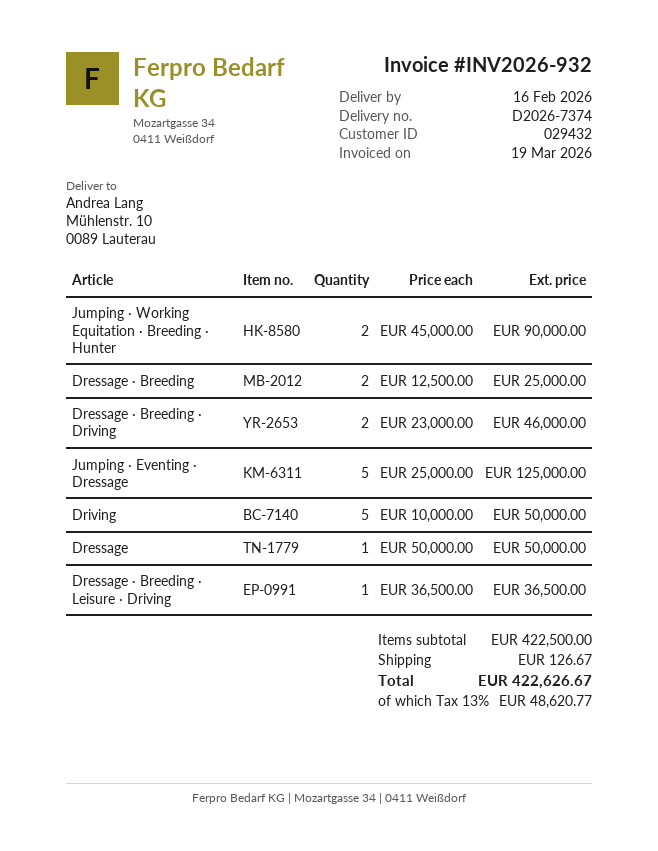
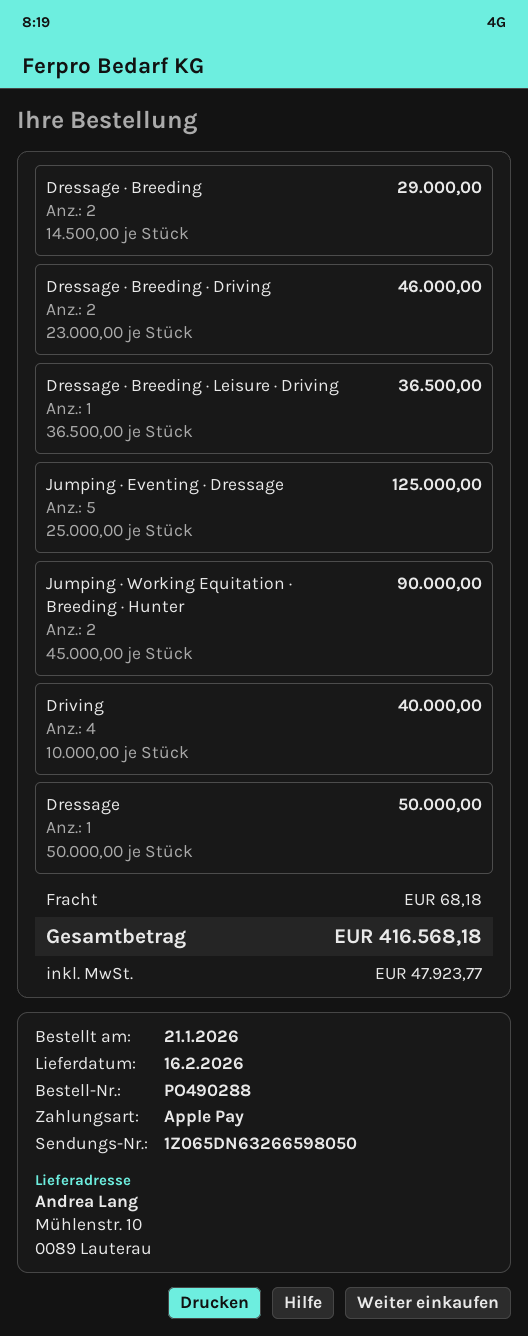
Dressage · Breeding: 2 x 12500.00 = 25000.00 -> 2 x 14500.00 = 29000.00
Driving: 5 x 10000.00 = 50000.00 -> 4 x 10000.00 = 40000.00
shipping: 126.67 -> 68.18
tax: 48620.77 -> 47923.77
total: 422626.67 -> 416568.18

